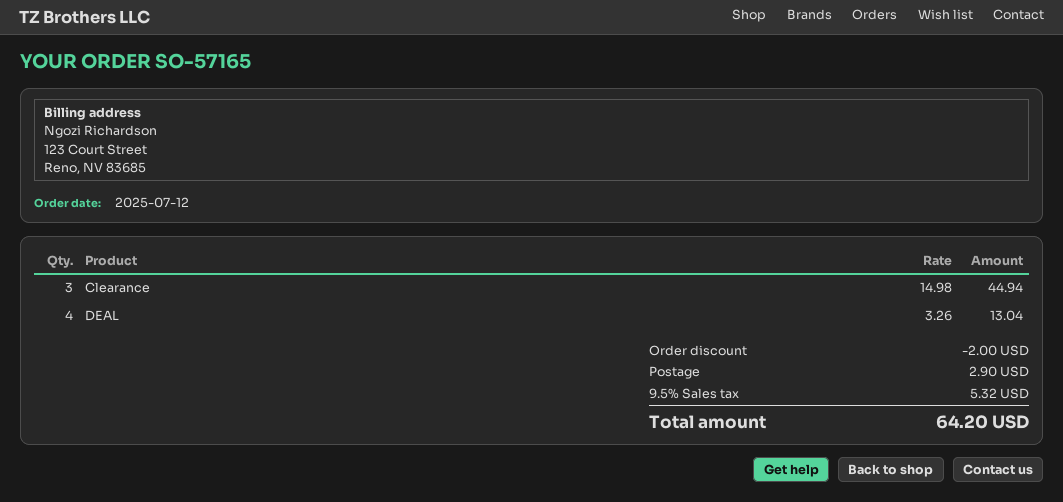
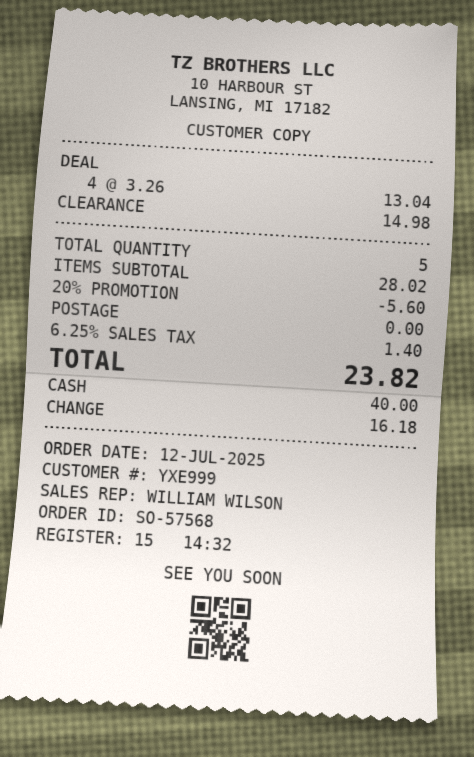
order number: SO-57165 -> SO-57568
Clearance: 3 x 14.98 = 44.94 -> 1 x 14.98 = 14.98
discount: 2.00 -> 5.60
shipping: 2.90 -> 0.00
tax: 9.5% = 5.32 -> 6.25% = 1.40
total: 64.20 -> 23.82

